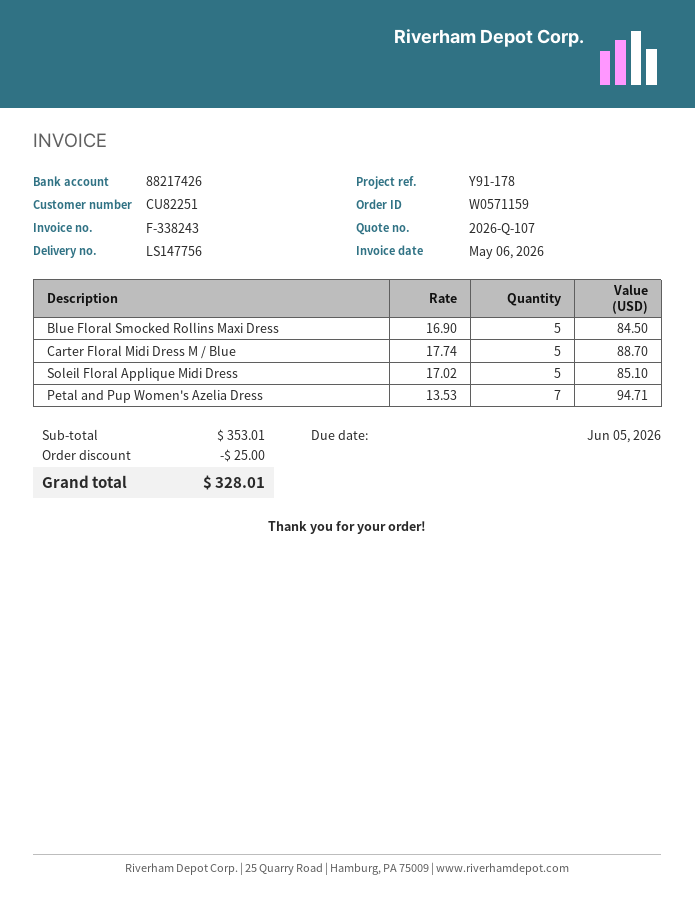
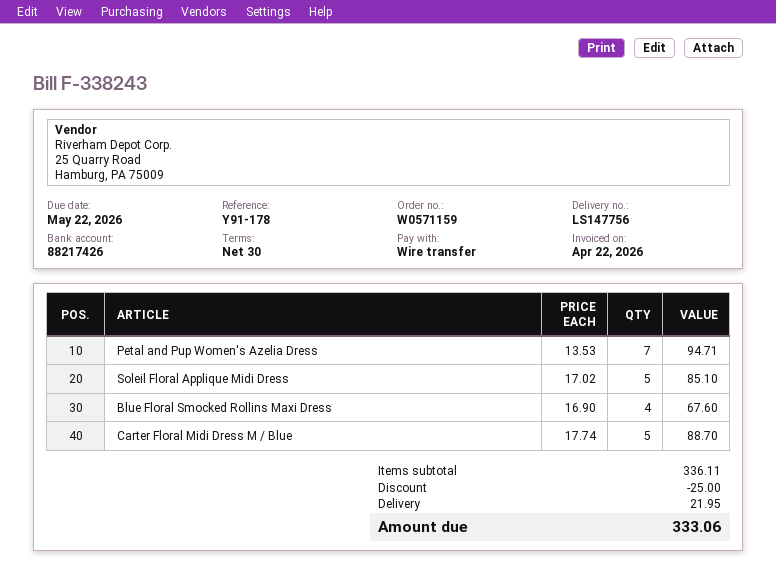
invoice date: 2026-05-06 -> 2026-04-22
due date: 2026-06-05 -> 2026-05-22
Blue Floral Smocked Rollins Maxi Dress: 5 x 16.90 = 84.50 -> 4 x 16.90 = 67.60
subtotal: 353.01 -> 336.11
shipping: none -> 21.95
total: 328.01 -> 333.06

